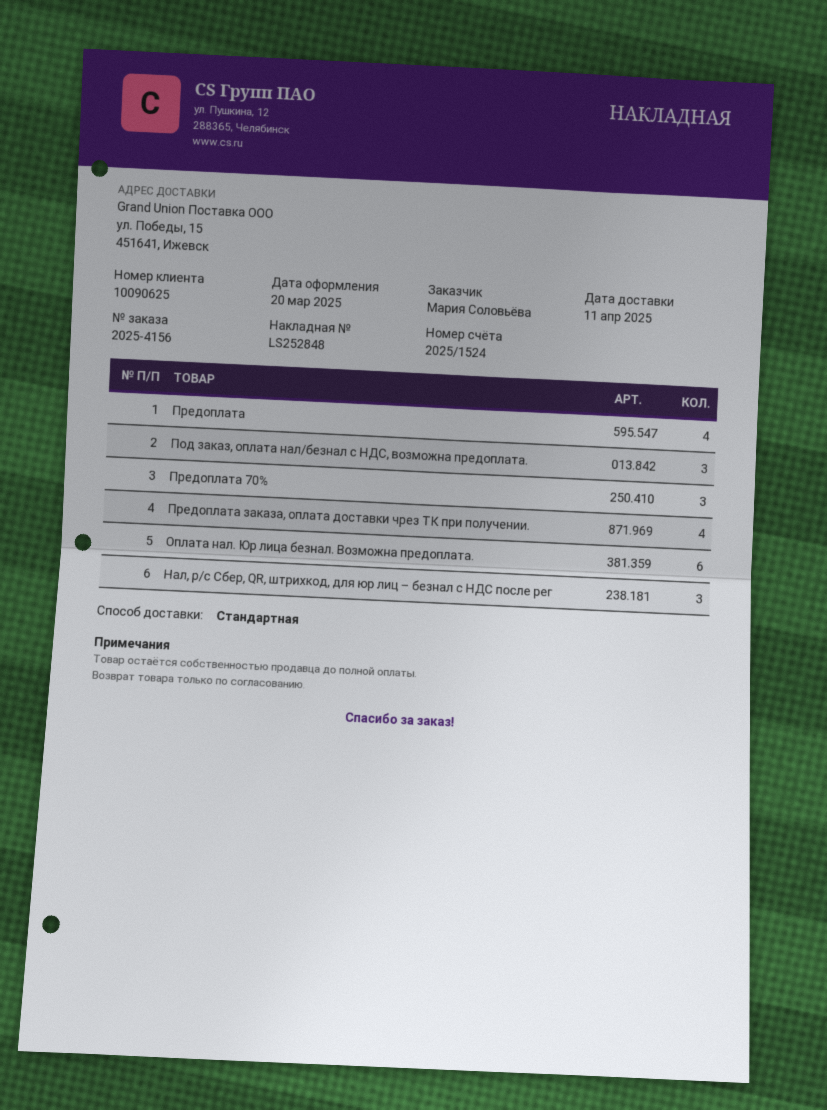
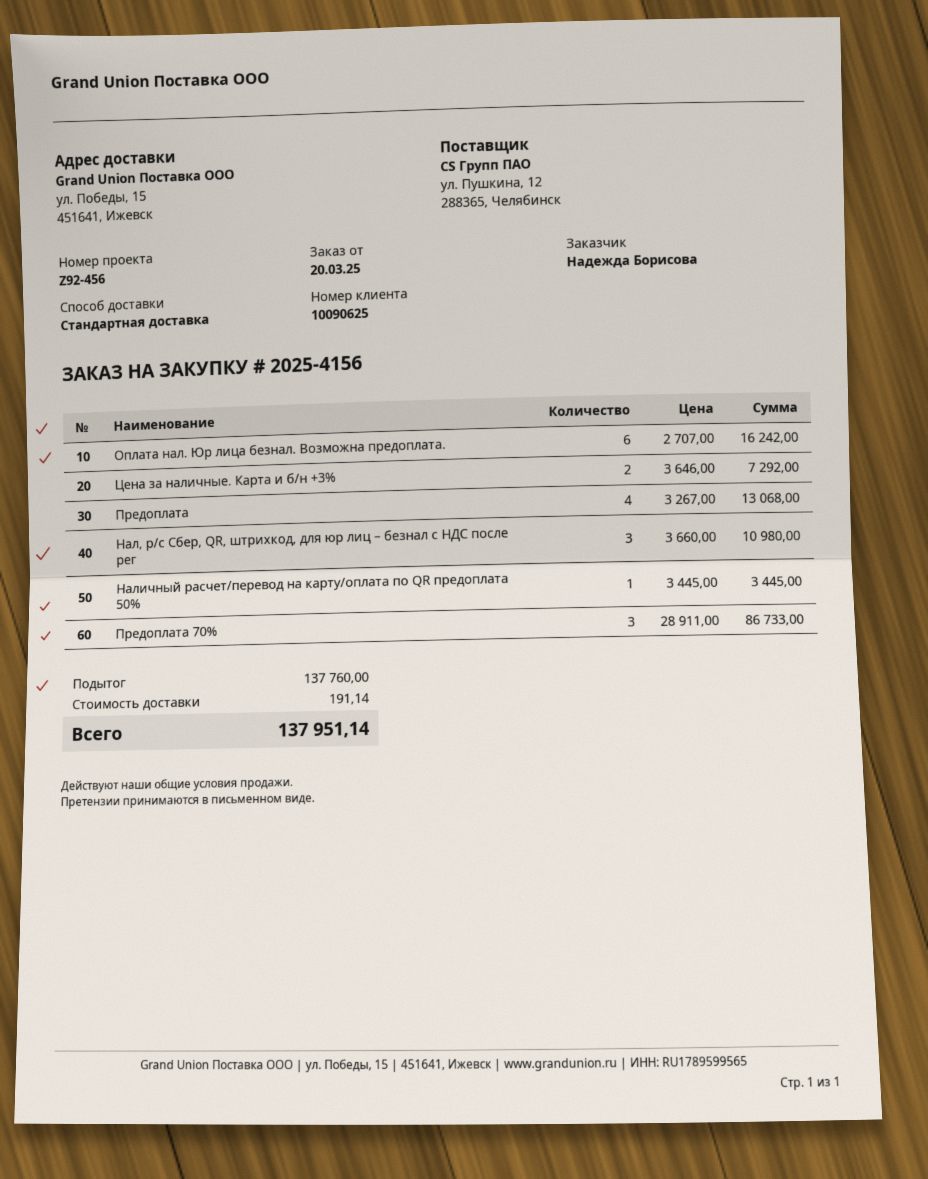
ordered by: Мария Соловьёва -> Надежда Борисова
Под заказ, оплата нал/безнал с НДС, возможна предоплата.: 3 -> none
Предоплата заказа, оплата доставки чрез ТК при получении.: 4 -> none
Цена за наличные. Карта и б/н +3%: none -> 2
Наличный расчет/перевод на карту/оплата по QR предоплата 50%: none -> 1

